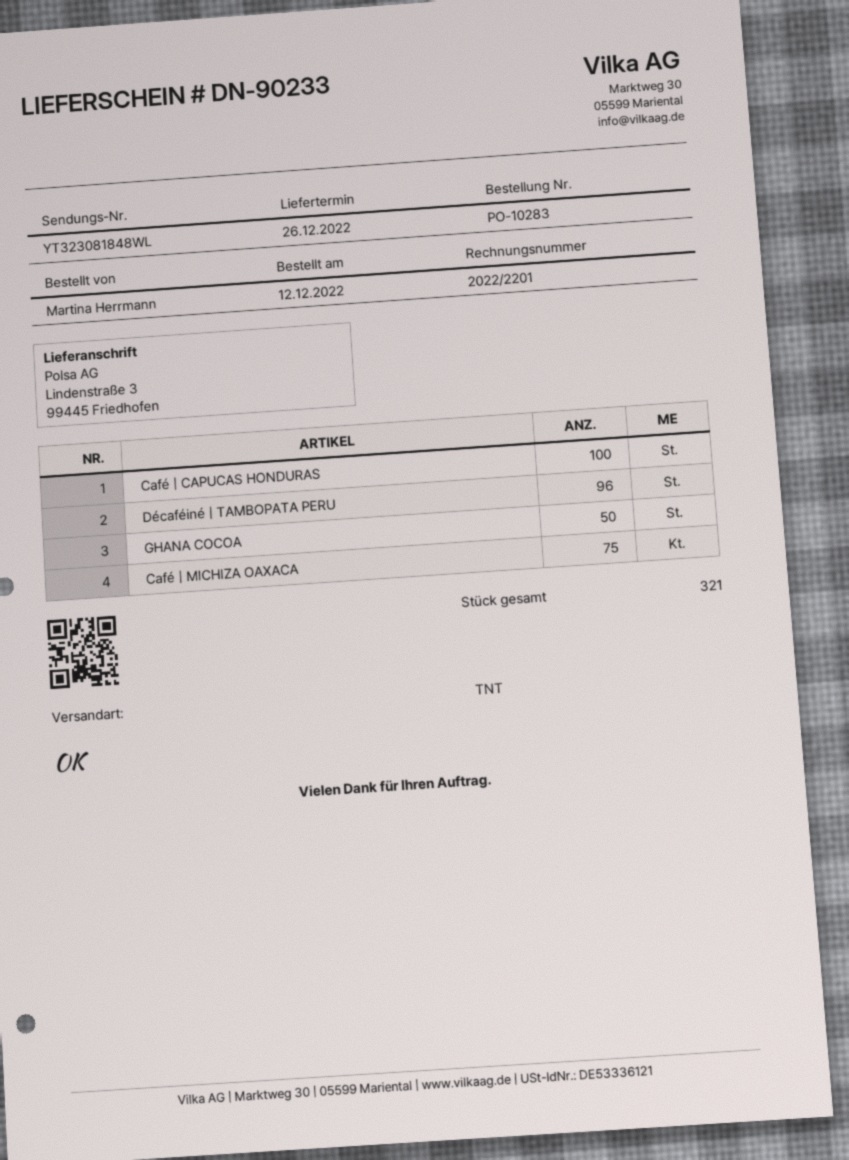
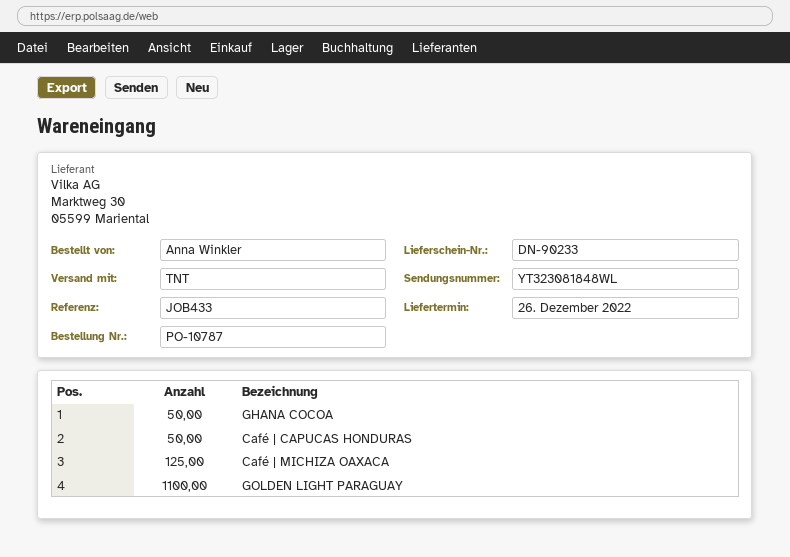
order number: PO-10283 -> PO-10787
ordered by: Martina Herrmann -> Anna Winkler
Café | CAPUCAS HONDURAS: 100 -> 50
Décaféiné | TAMBOPATA PERU: 96 -> none
Café | MICHIZA OAXACA: 75 -> 125
GOLDEN LIGHT PARAGUAY: none -> 1100

